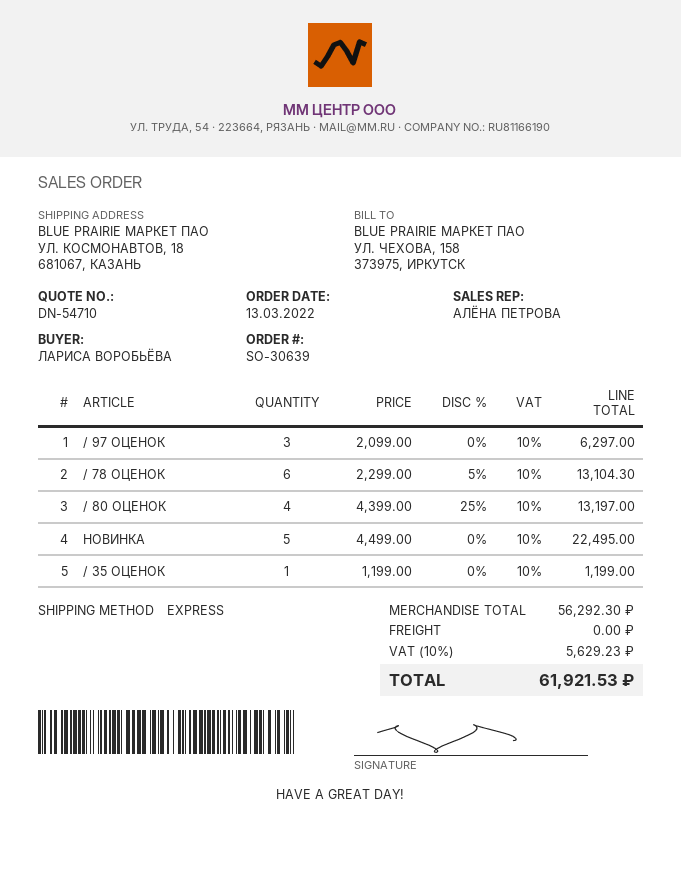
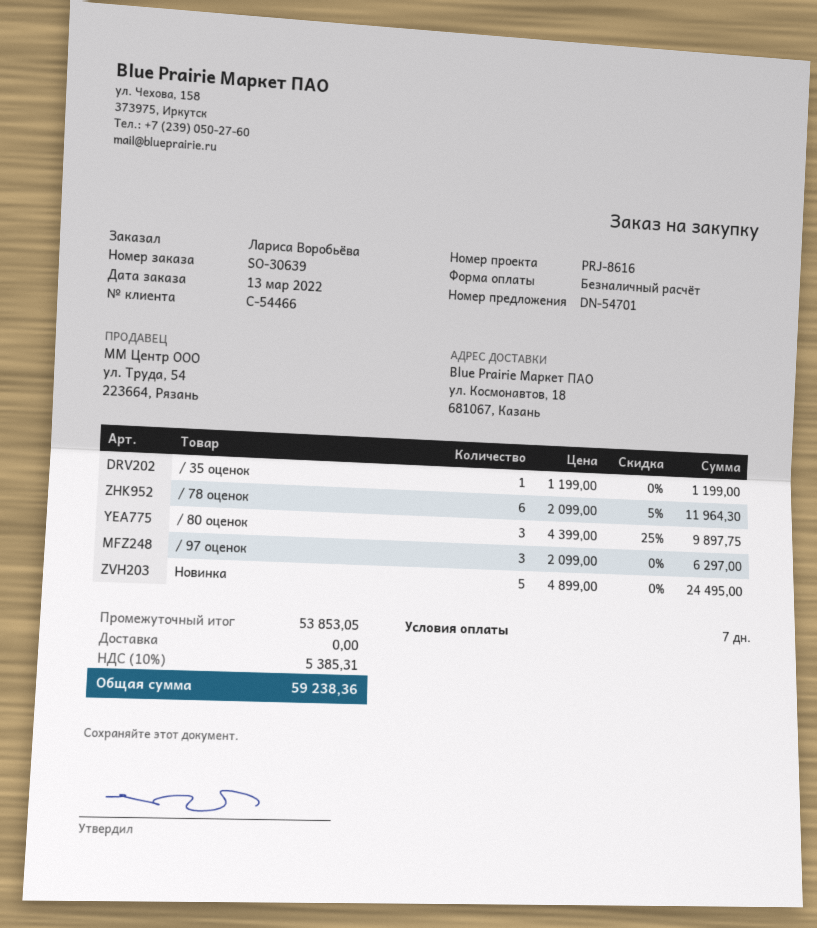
quote number: DN-54710 -> DN-54701
/ 78 ОЦЕНОК: 6 x 2299.00 - 5% = 13104.30 -> 6 x 2099.00 - 5% = 11964.30
/ 80 ОЦЕНОК: 4 x 4399.00 - 25% = 13197.00 -> 3 x 4399.00 - 25% = 9897.75
НОВИНКА: 5 x 4499.00 = 22495.00 -> 5 x 4899.00 = 24495.00
subtotal: 56292.30 -> 53853.05
tax: 10% = 5629.23 -> 10% = 5385.31
total: 61921.53 -> 59238.36

